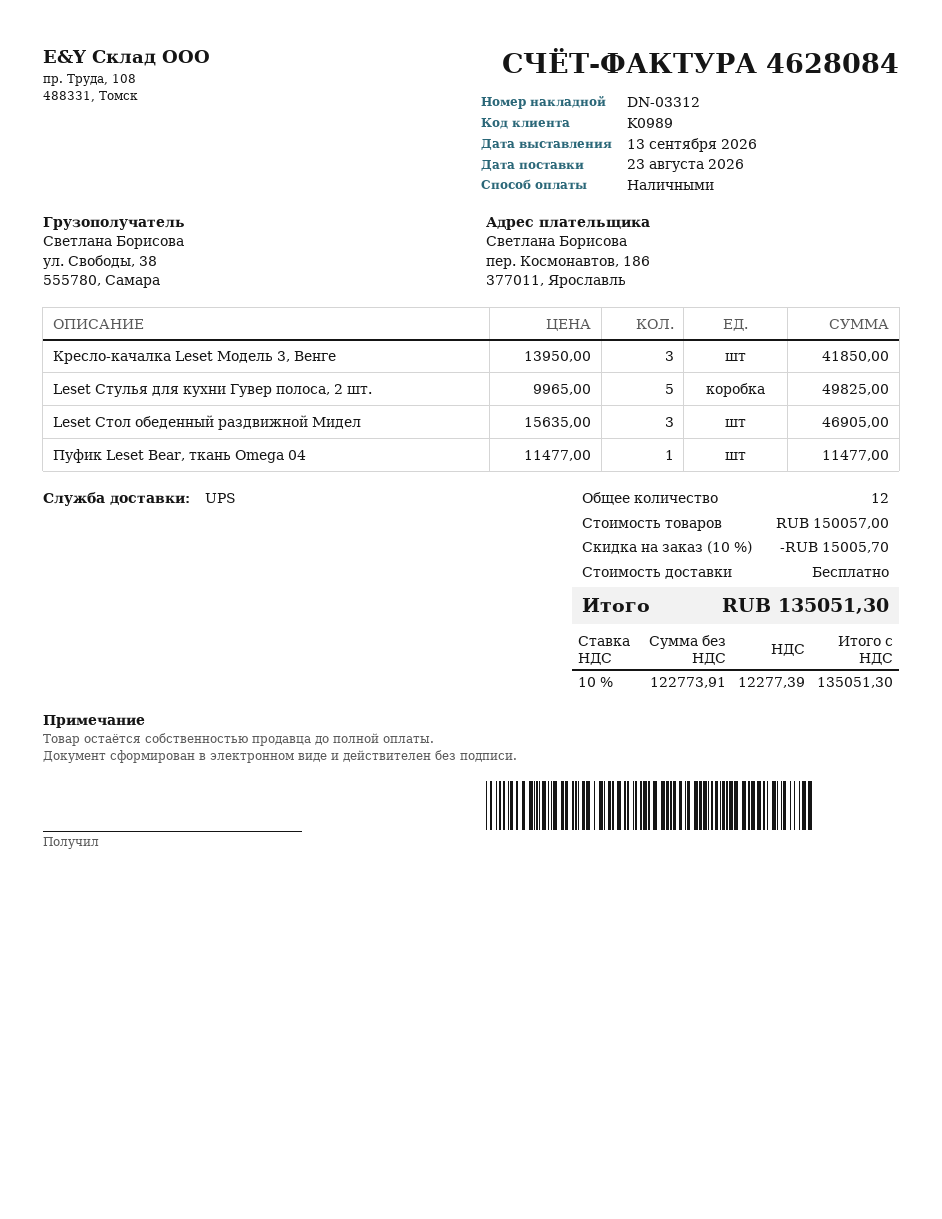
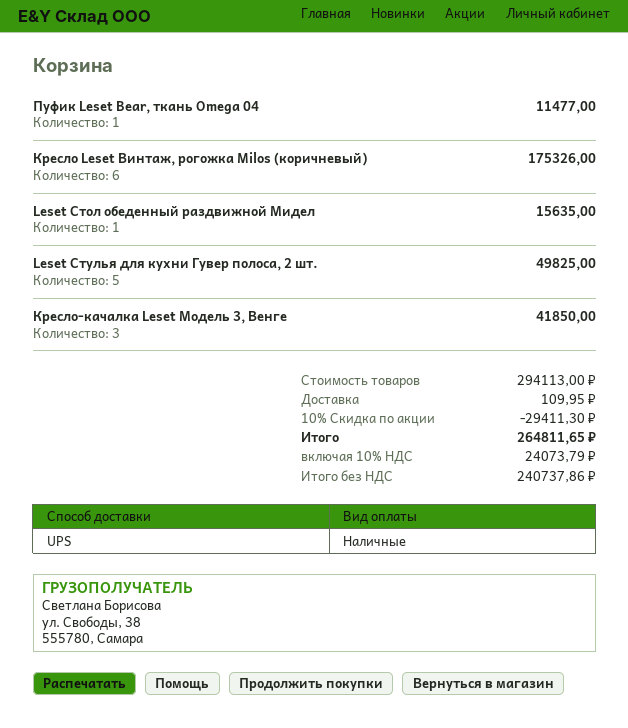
Leset Стол обеденный раздвижной Мидел: 3 for 46905.00 -> 1 for 15635.00
Кресло Leset Винтаж, рогожка Milos (коричневый): none -> 6 for 175326.00
subtotal: 150057.00 -> 294113.00
discount: 10% = 15005.70 -> 10% = 29411.30
shipping: 0.00 -> 109.95
net: 122773.91 -> 240737.86
tax: 10% = 12277.39 -> 10% = 24073.79
total: 135051.30 -> 264811.65

